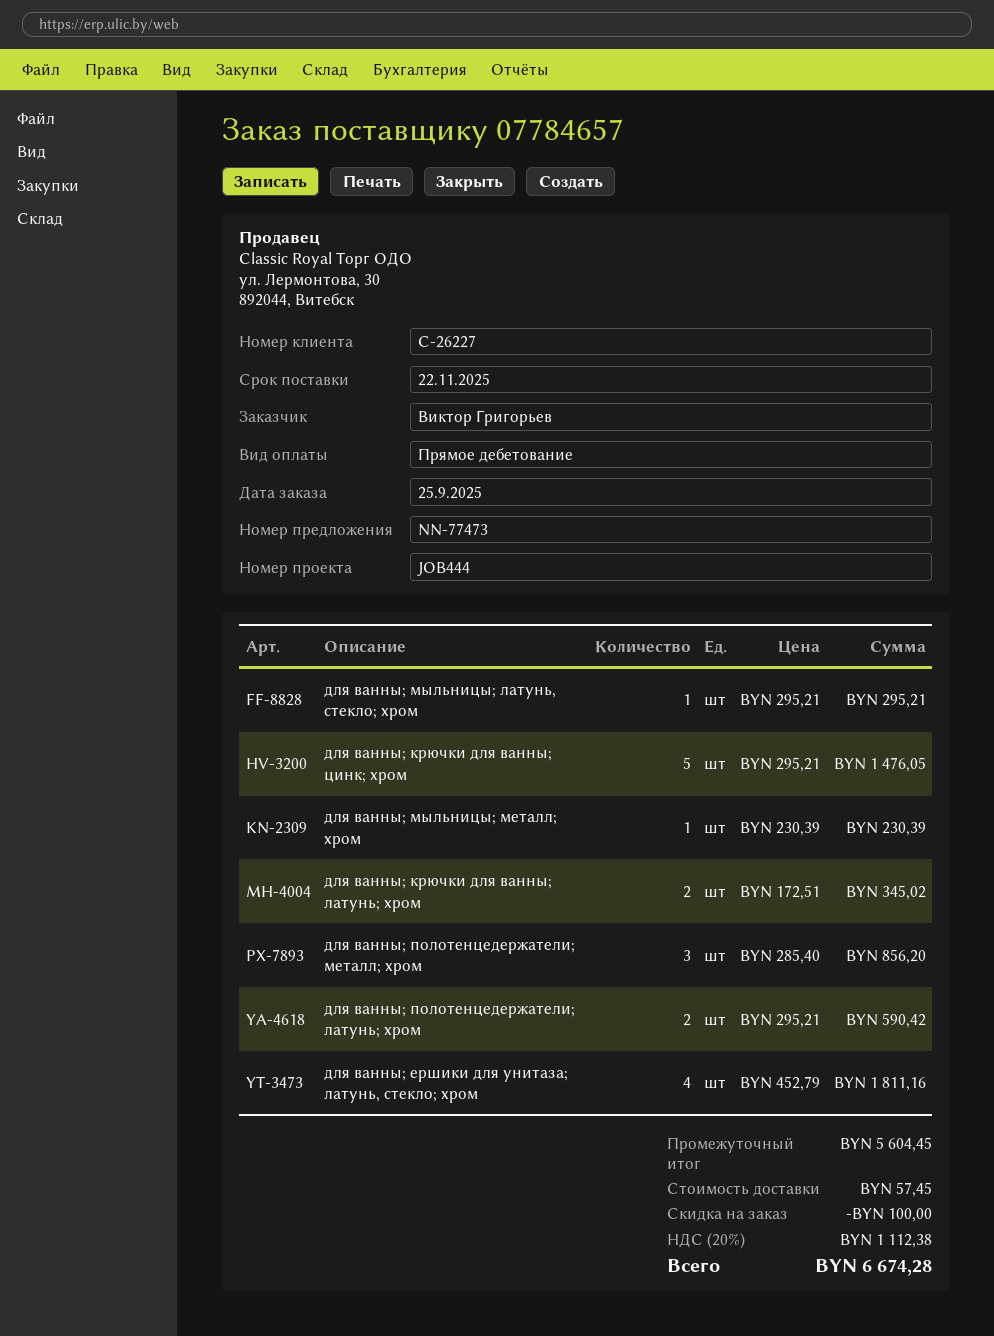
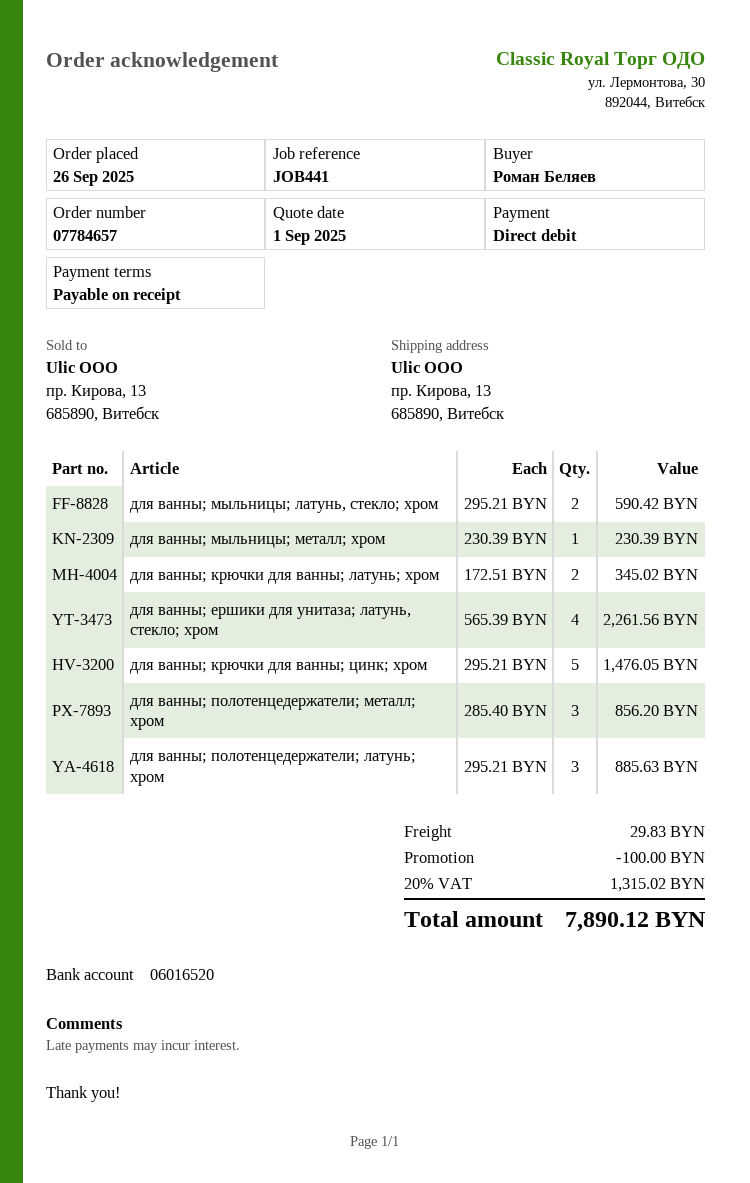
order date: 2025-09-25 -> 2025-09-26
reference: JOB444 -> JOB441
ordered by: Виктор Григорьев -> Роман Беляев
для ванны; мыльницы; латунь, стекло; хром: 1 x 295.21 = 295.21 -> 2 x 295.21 = 590.42
для ванны; полотенцедержатели; латунь; хром: 2 x 295.21 = 590.42 -> 3 x 295.21 = 885.63
для ванны; ершики для унитаза; латунь, стекло; хром: 4 x 452.79 = 1811.16 -> 4 x 565.39 = 2261.56
shipping: 57.45 -> 29.83
tax: 20% = 1112.38 -> 20% = 1315.02
total: 6674.28 -> 7890.12

